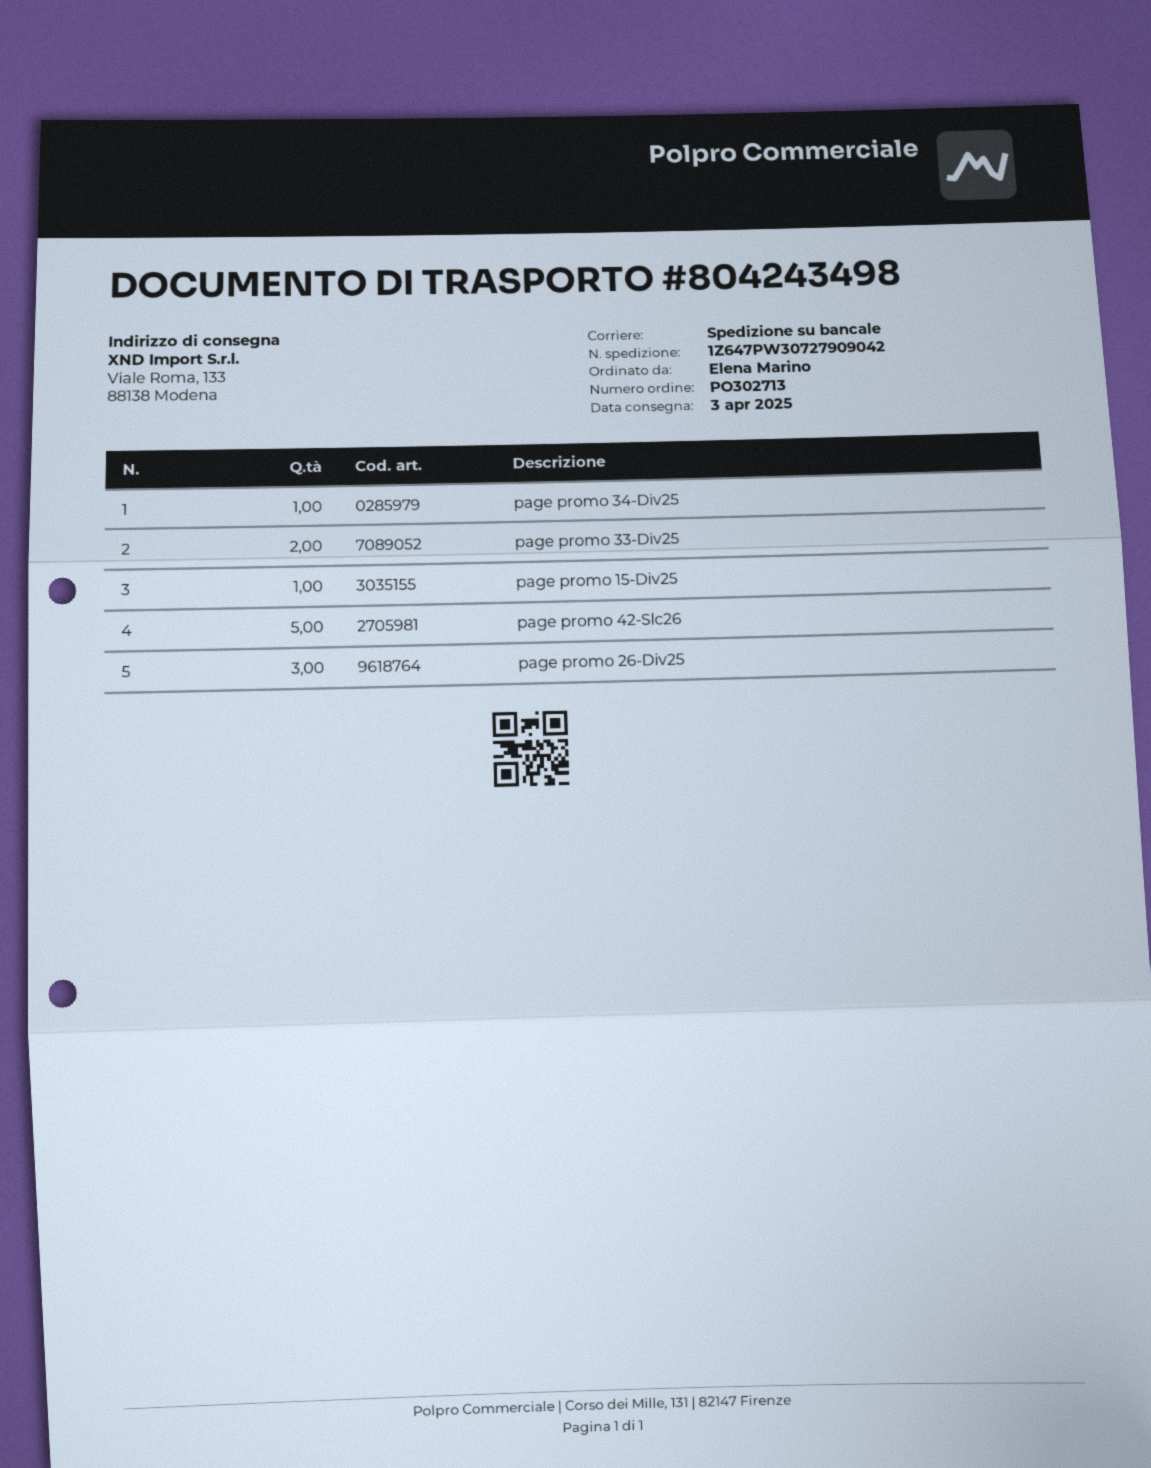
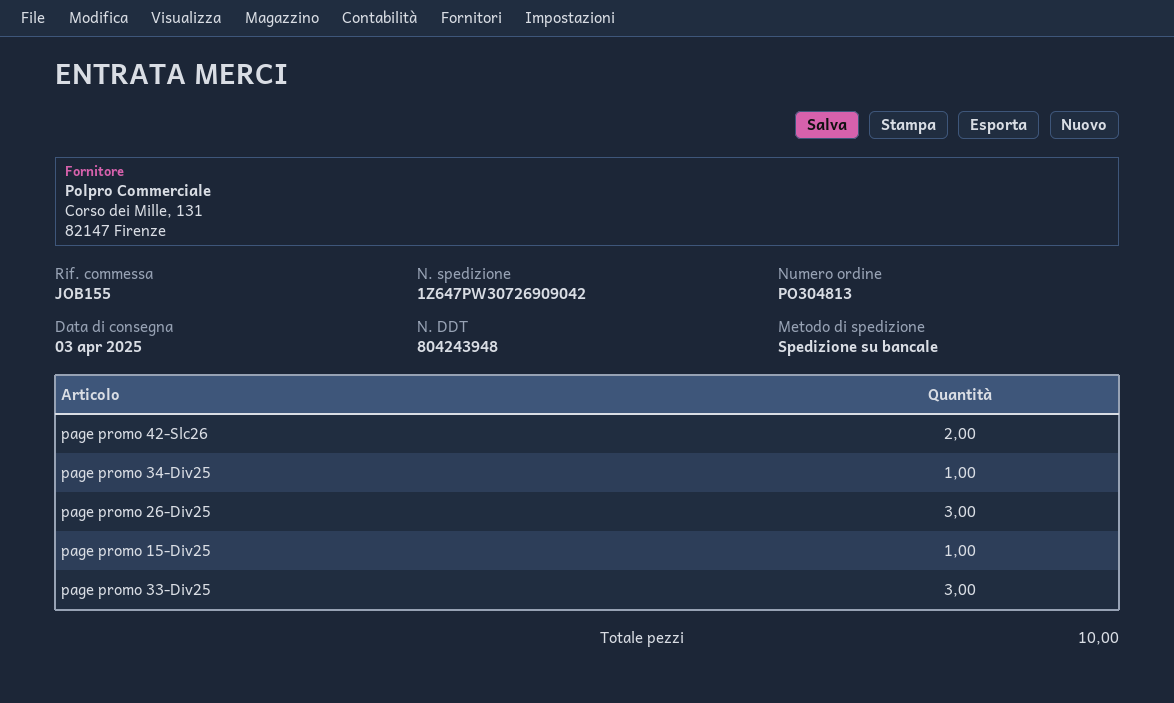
order number: PO302713 -> PO304813
delivery note number: 804243498 -> 804243948
tracking number: 1Z647PW30727909042 -> 1Z647PW30726909042
page promo 33-Div25: 2 -> 3
page promo 42-Slc26: 5 -> 2

